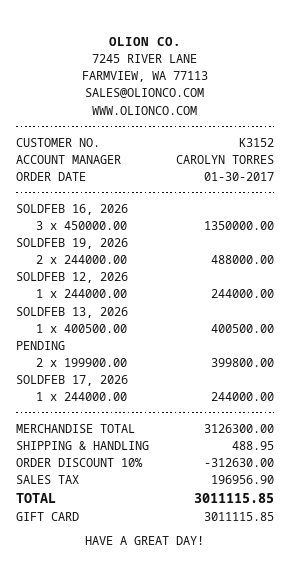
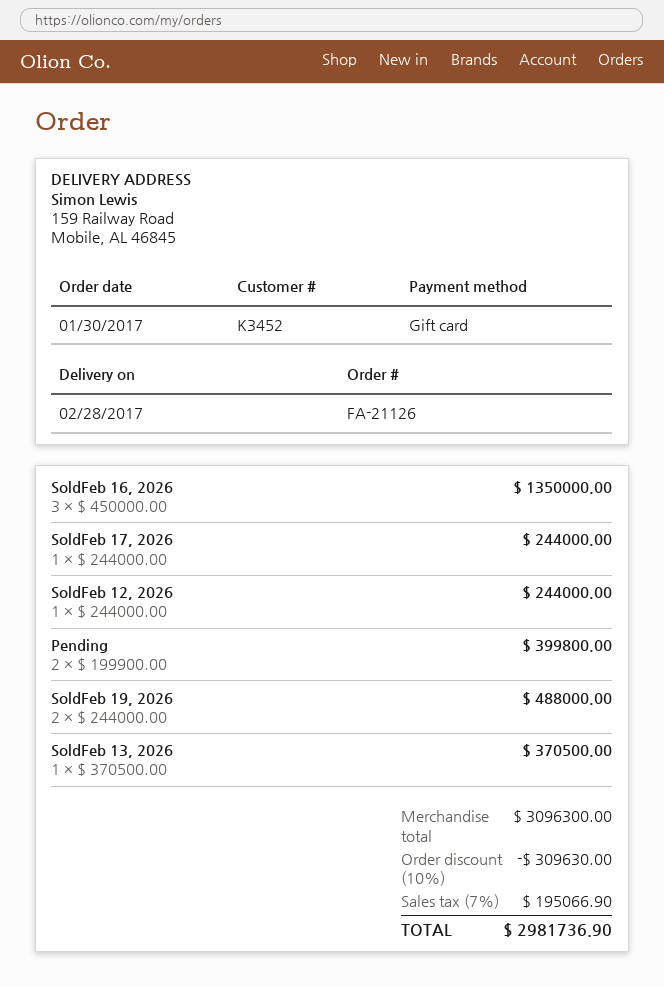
customer number: K3152 -> K3452
SOLDFEB 13, 2026: 1 x 400500.00 = 400500.00 -> 1 x 370500.00 = 370500.00
subtotal: 3126300.00 -> 3096300.00
discount: 10% = 312630.00 -> 10% = 309630.00
shipping: 488.95 -> none
tax: 196956.90 -> 195066.90
total: 3011115.85 -> 2981736.90

